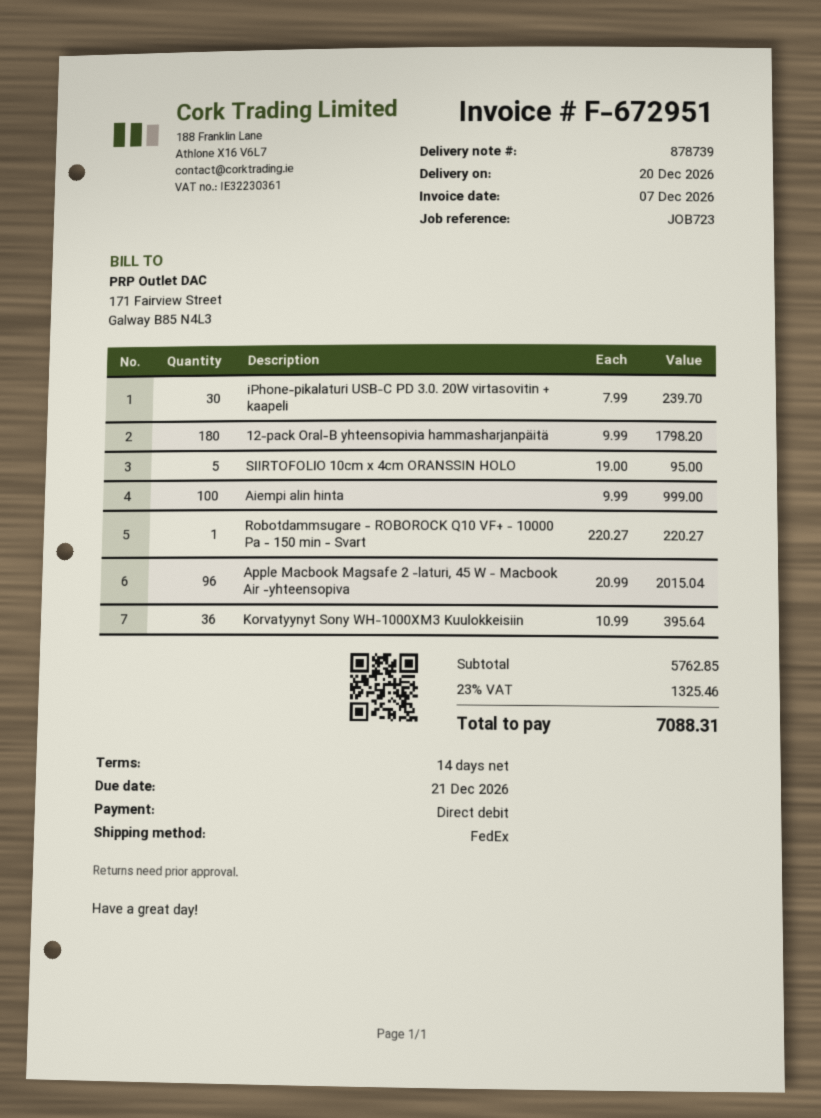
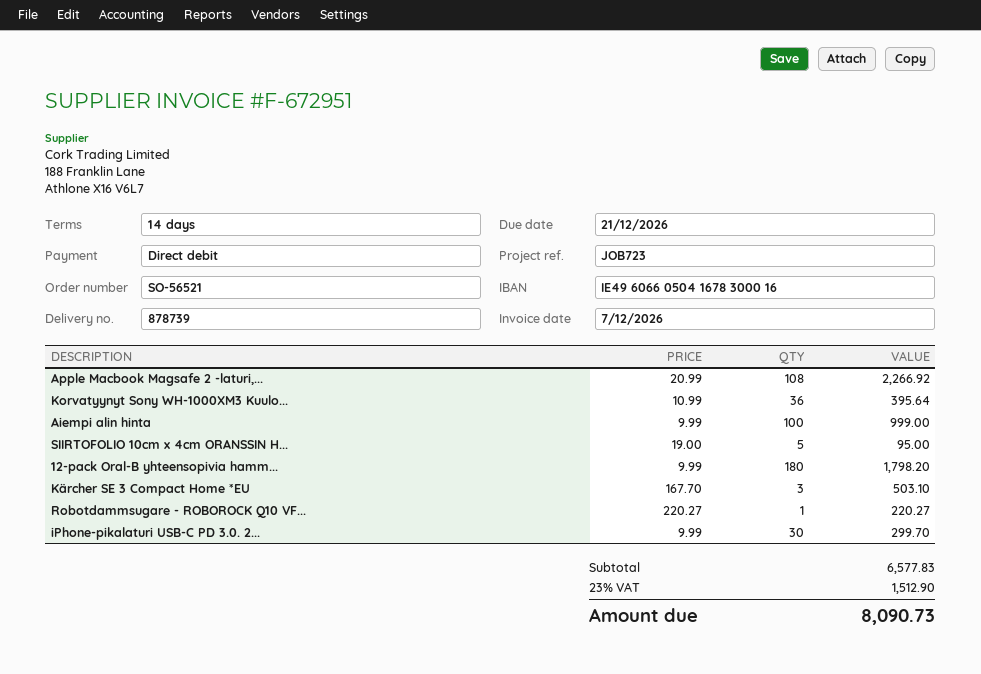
iPhone-pikalaturi USB-C PD 3.0. 20W virtasovitin + kaapeli: 30 x 7.99 = 239.70 -> 30 x 9.99 = 299.70
Apple Macbook Magsafe 2 -laturi, 45 W - Macbook Air -yhteensopiva: 96 x 20.99 = 2015.04 -> 108 x 20.99 = 2266.92
Kärcher SE 3 Compact Home *EU: none -> 3 x 167.70 = 503.10
subtotal: 5762.85 -> 6577.83
tax: 23% = 1325.46 -> 23% = 1512.90
total: 7088.31 -> 8090.73

